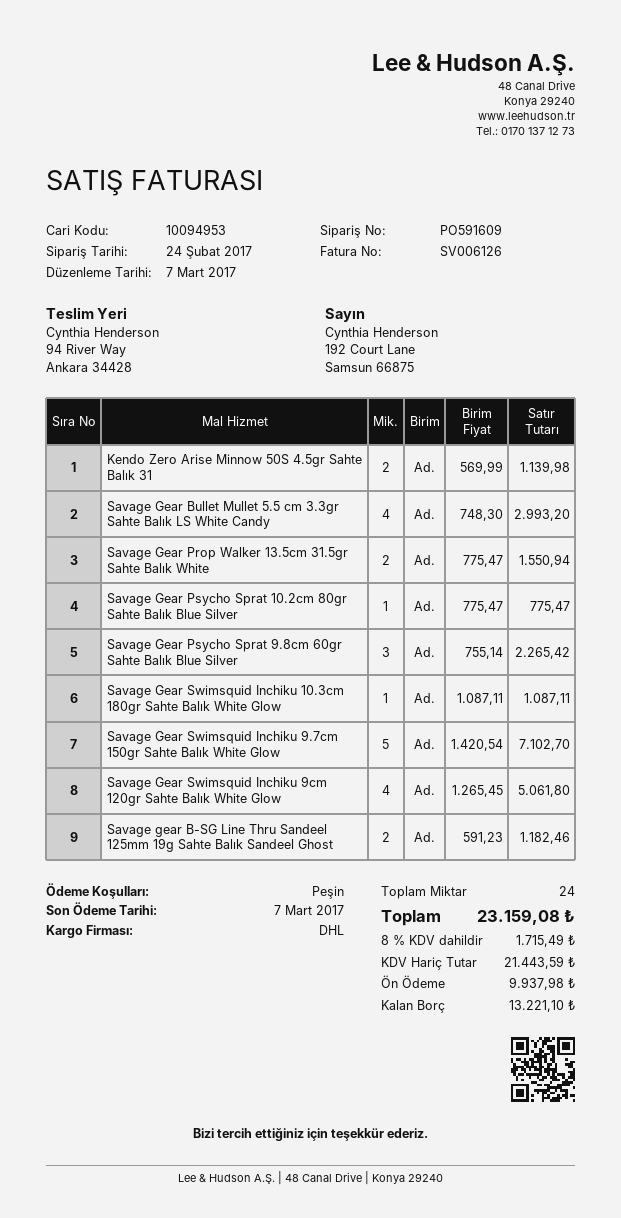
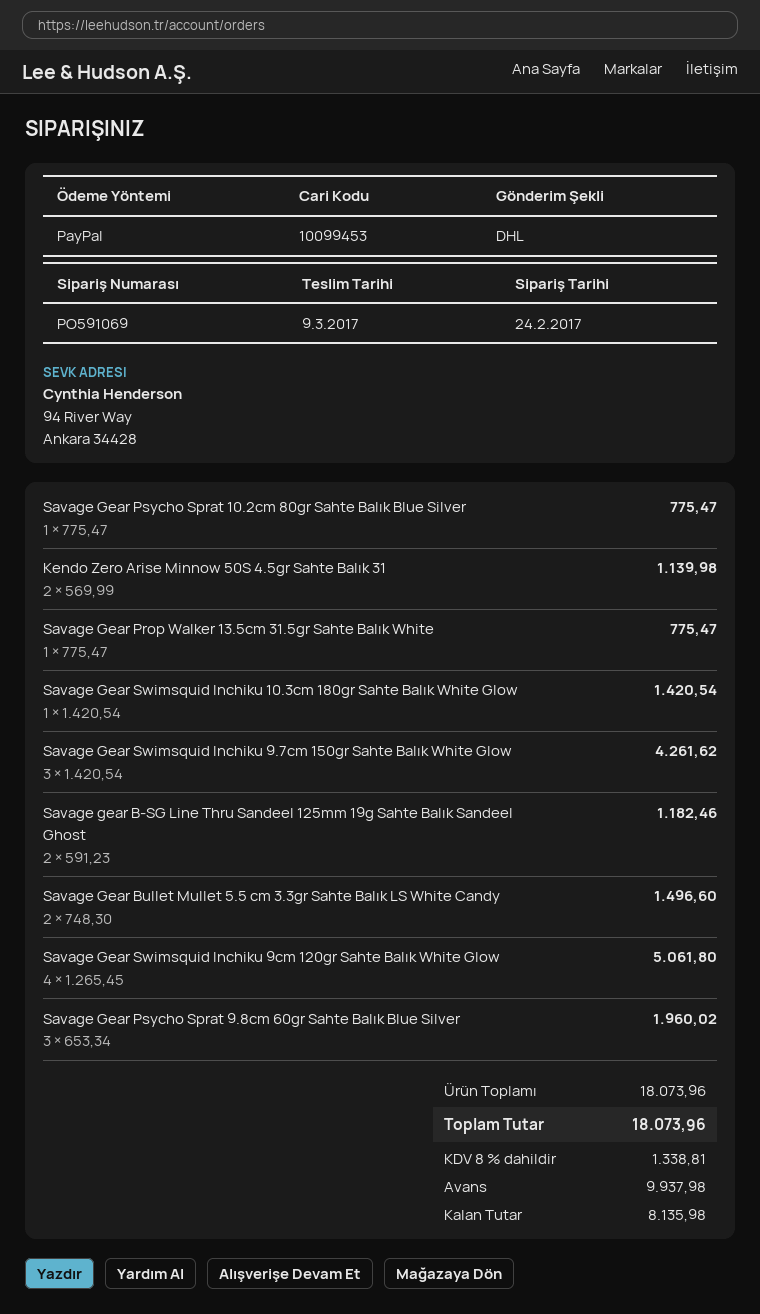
order number: PO591609 -> PO591069
customer number: 10094953 -> 10099453
Savage Gear Bullet Mullet 5.5 cm 3.3gr Sahte Balık LS White Candy: 4 x 748.30 = 2993.20 -> 2 x 748.30 = 1496.60
Savage Gear Prop Walker 13.5cm 31.5gr Sahte Balık White: 2 x 775.47 = 1550.94 -> 1 x 775.47 = 775.47
Savage Gear Psycho Sprat 9.8cm 60gr Sahte Balık Blue Silver: 3 x 755.14 = 2265.42 -> 3 x 653.34 = 1960.02
Savage Gear Swimsquid Inchiku 10.3cm 180gr Sahte Balık White Glow: 1 x 1087.11 = 1087.11 -> 1 x 1420.54 = 1420.54
Savage Gear Swimsquid Inchiku 9.7cm 150gr Sahte Balık White Glow: 5 x 1420.54 = 7102.70 -> 3 x 1420.54 = 4261.62
tax: 8% = 1715.49 -> 8% = 1338.81
total: 23159.08 -> 18073.96
balance: 13221.10 -> 8135.98

